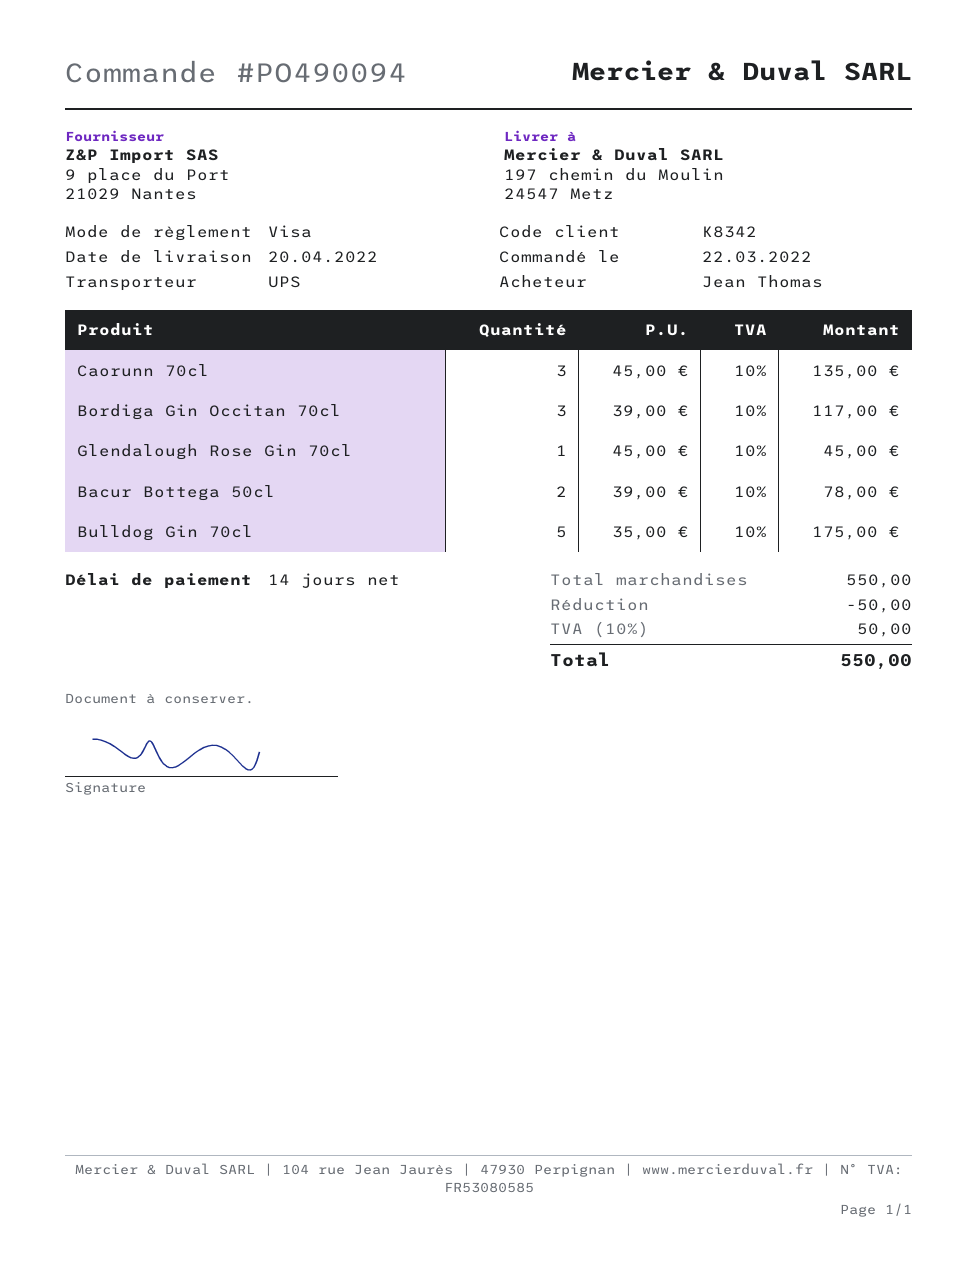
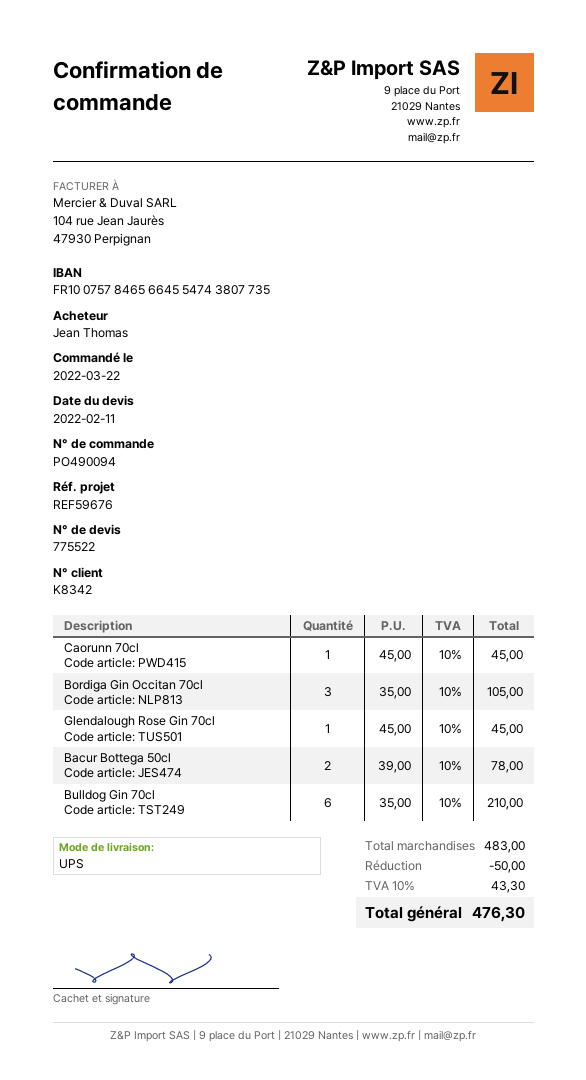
Caorunn 70cl: 3 x 45.00 = 135.00 -> 1 x 45.00 = 45.00
Bordiga Gin Occitan 70cl: 3 x 39.00 = 117.00 -> 3 x 35.00 = 105.00
Bulldog Gin 70cl: 5 x 35.00 = 175.00 -> 6 x 35.00 = 210.00
subtotal: 550.00 -> 483.00
tax: 10% = 50.00 -> 10% = 43.30
total: 550.00 -> 476.30

